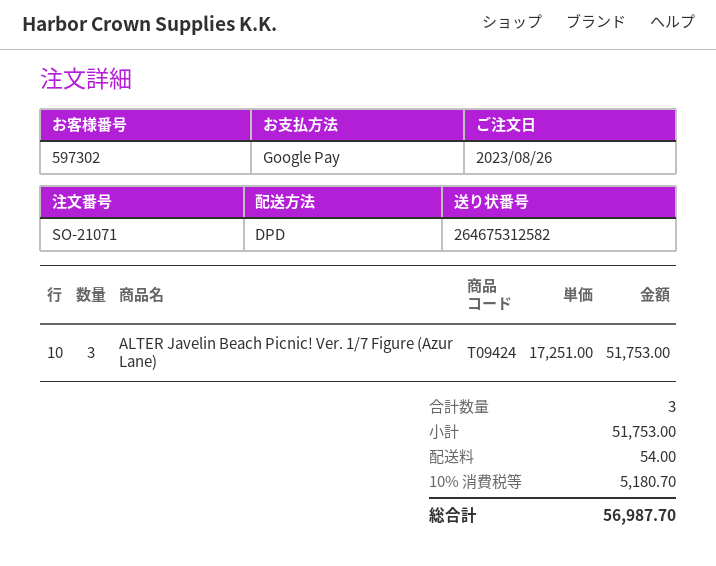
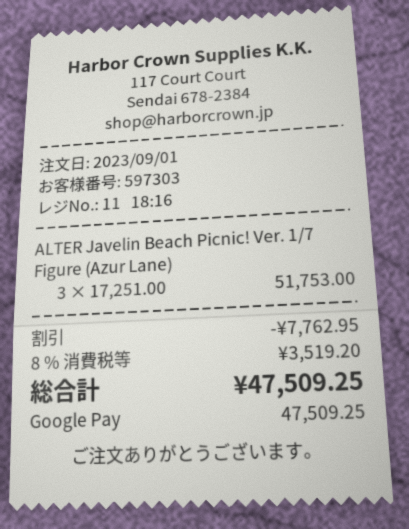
order date: 2023-08-26 -> 2023-09-01
customer number: 597302 -> 597303
discount: none -> 7762.95
shipping: 54.00 -> none
tax: 10% = 5180.70 -> 8% = 3519.20
total: 56987.70 -> 47509.25

